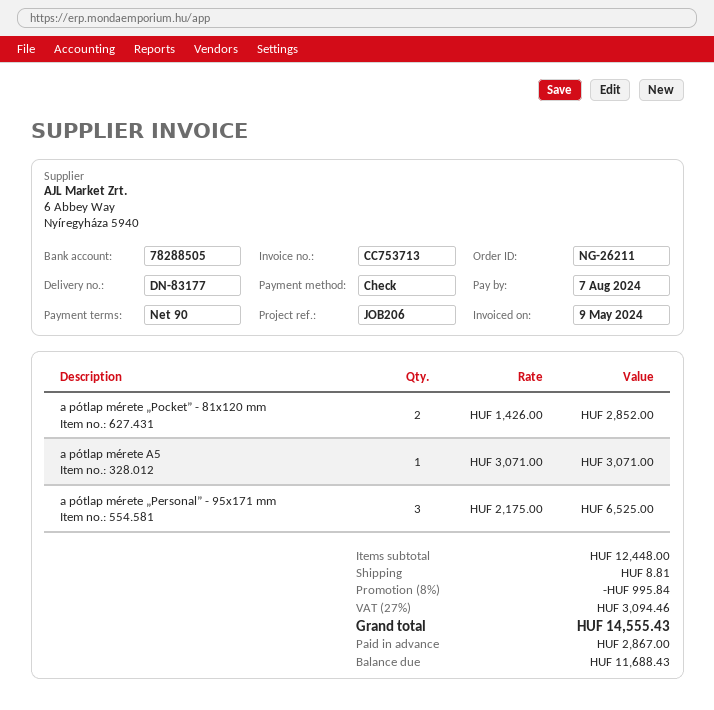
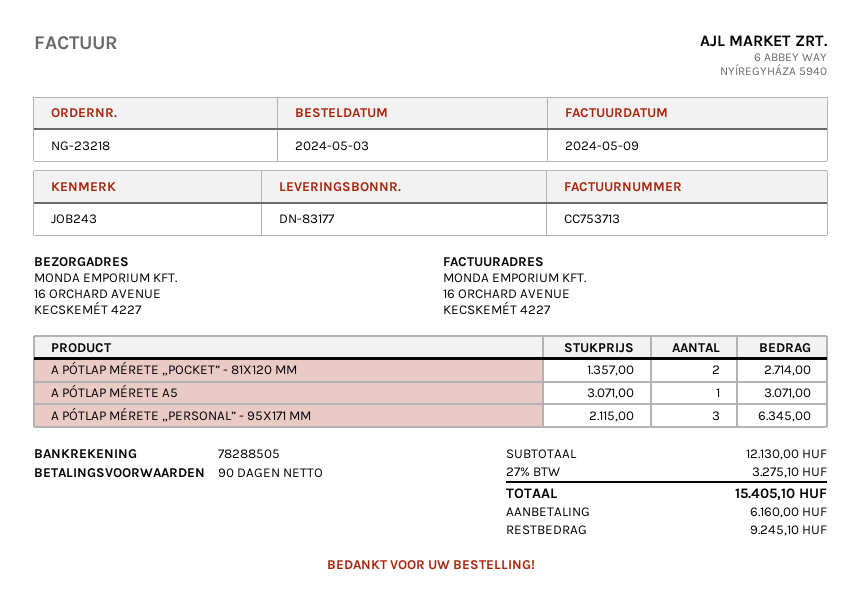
order number: NG-26211 -> NG-23218
reference: JOB206 -> JOB243
a pótlap mérete „Pocket” - 81x120 mm: 2 x 1426.00 = 2852.00 -> 2 x 1357.00 = 2714.00
a pótlap mérete „Personal” - 95x171 mm: 3 x 2175.00 = 6525.00 -> 3 x 2115.00 = 6345.00
subtotal: 12448.00 -> 12130.00
discount: 8% = 995.84 -> none
shipping: 8.81 -> none
tax: 27% = 3094.46 -> 27% = 3275.10
total: 14555.43 -> 15405.10
deposit: 2867.00 -> 6160.00
balance: 11688.43 -> 9245.10

